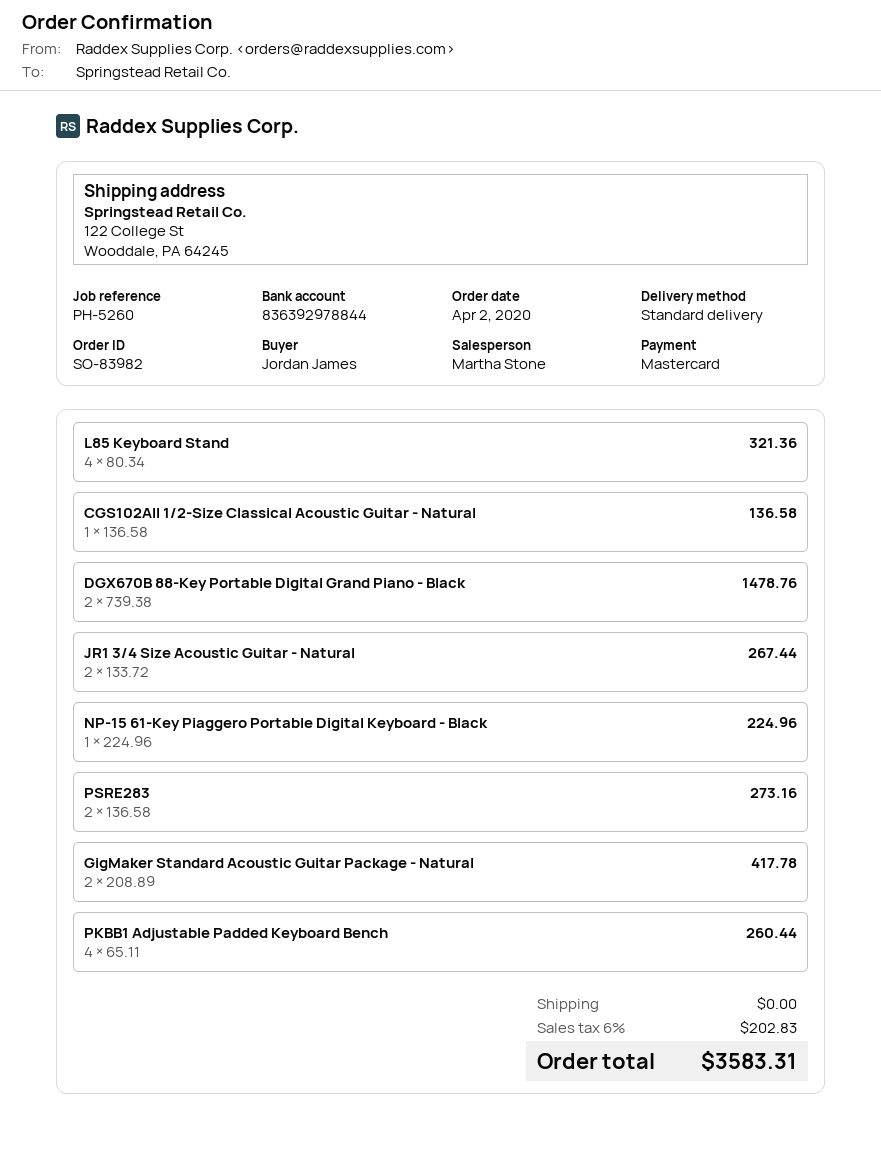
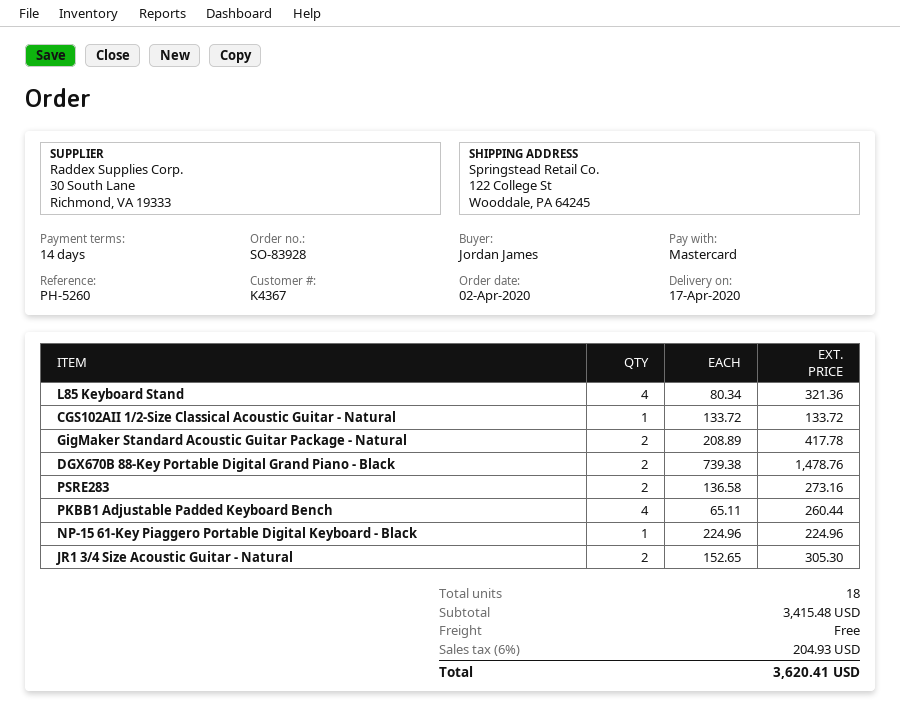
order number: SO-83982 -> SO-83928
CGS102AII 1/2-Size Classical Acoustic Guitar - Natural: 1 x 136.58 = 136.58 -> 1 x 133.72 = 133.72
JR1 3/4 Size Acoustic Guitar - Natural: 2 x 133.72 = 267.44 -> 2 x 152.65 = 305.30
tax: 6% = 202.83 -> 6% = 204.93
total: 3583.31 -> 3620.41

